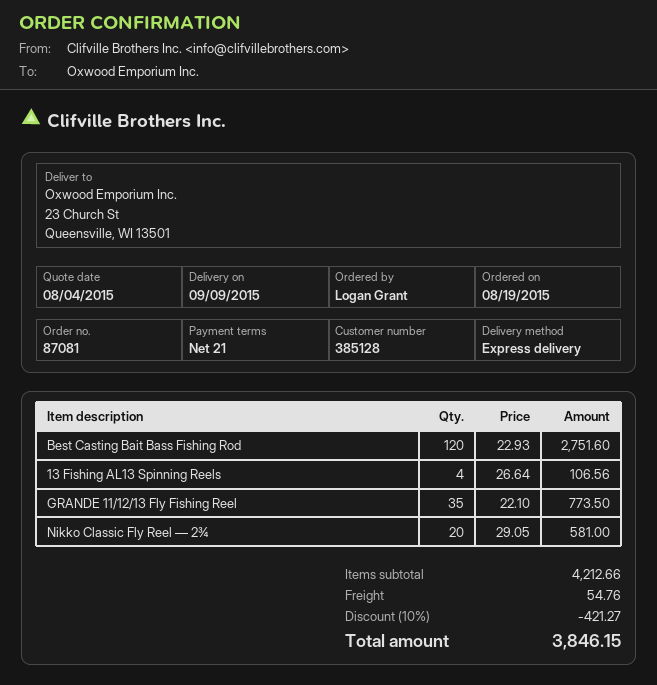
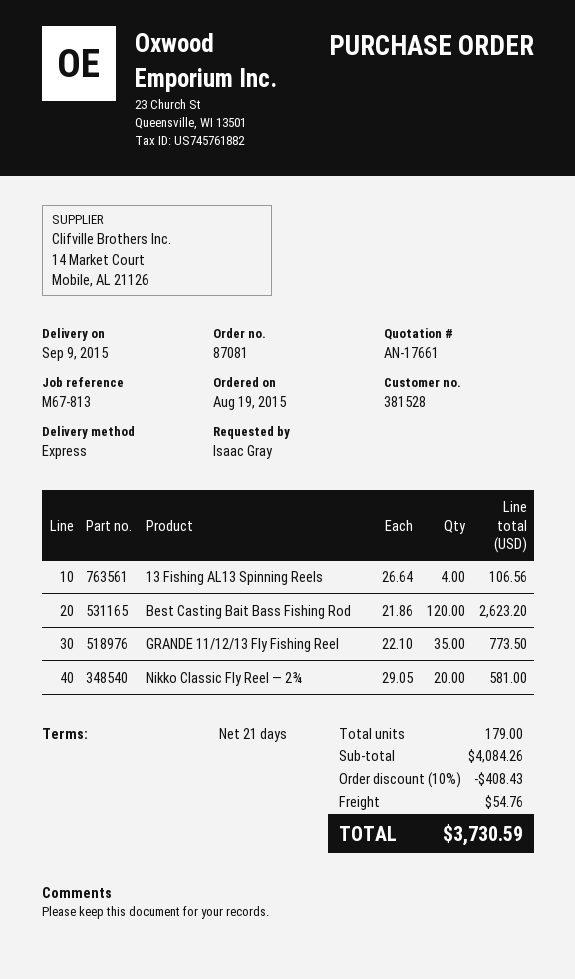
customer number: 385128 -> 381528
ordered by: Logan Grant -> Isaac Gray
Best Casting Bait Bass Fishing Rod: 120 x 22.93 = 2751.60 -> 120 x 21.86 = 2623.20
subtotal: 4212.66 -> 4084.26
discount: 10% = 421.27 -> 10% = 408.43
total: 3846.15 -> 3730.59

